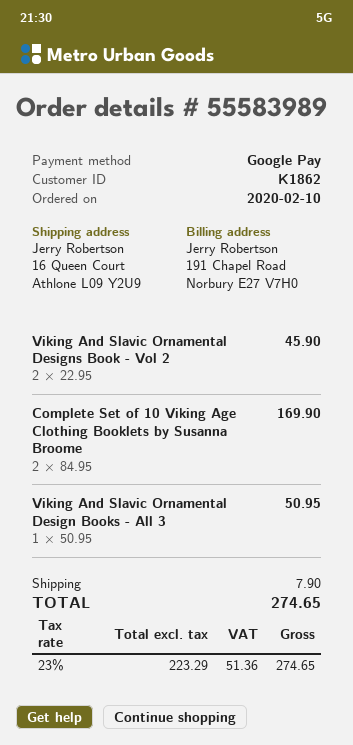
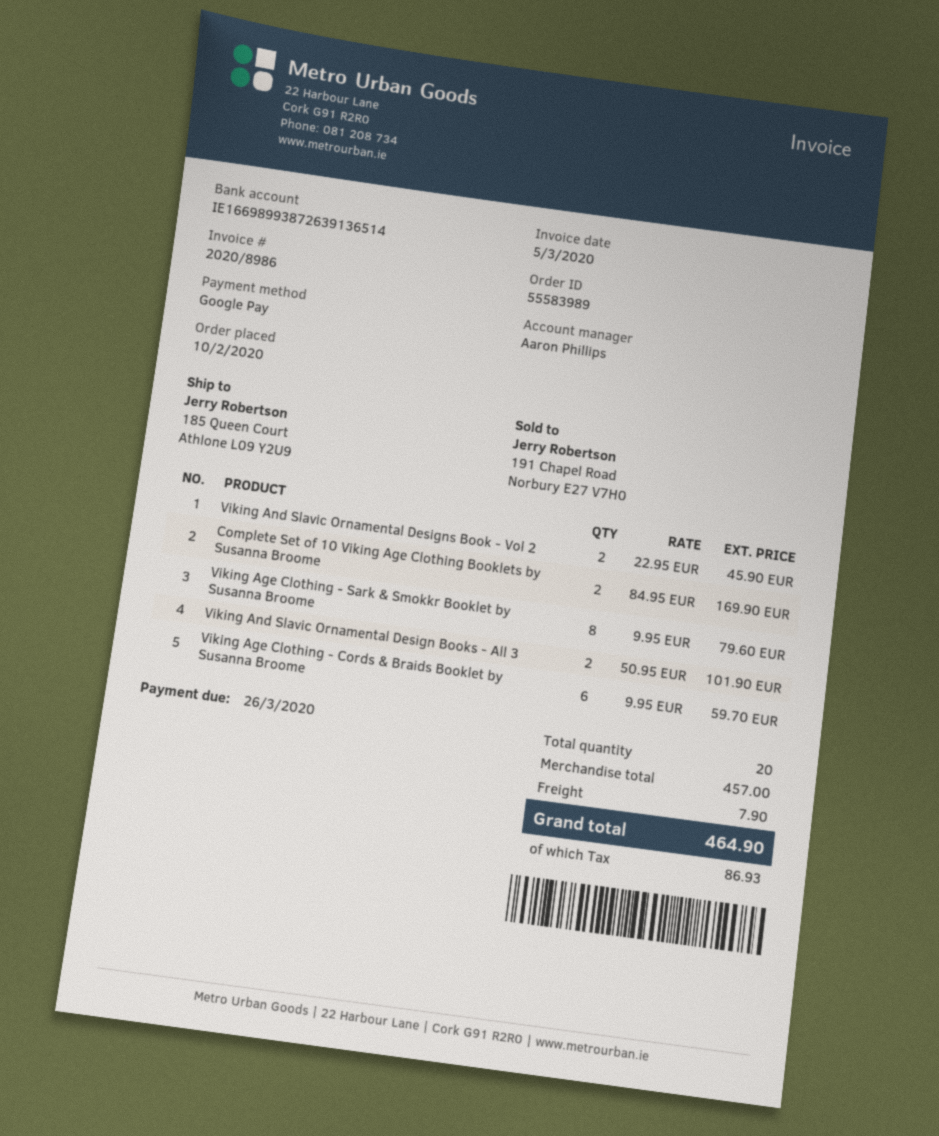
ship to: 16 Queen Court, Athlone L09 Y2U9 -> 185 Queen Court, Athlone L09 Y2U9
Viking And Slavic Ornamental Design Books - All 3: 1 x 50.95 = 50.95 -> 2 x 50.95 = 101.90
Viking Age Clothing - Sark & Smokkr Booklet by Susanna Broome: none -> 8 x 9.95 = 79.60
Viking Age Clothing - Cords & Braids Booklet by Susanna Broome: none -> 6 x 9.95 = 59.70
tax: 51.36 -> 86.93
total: 274.65 -> 464.90

